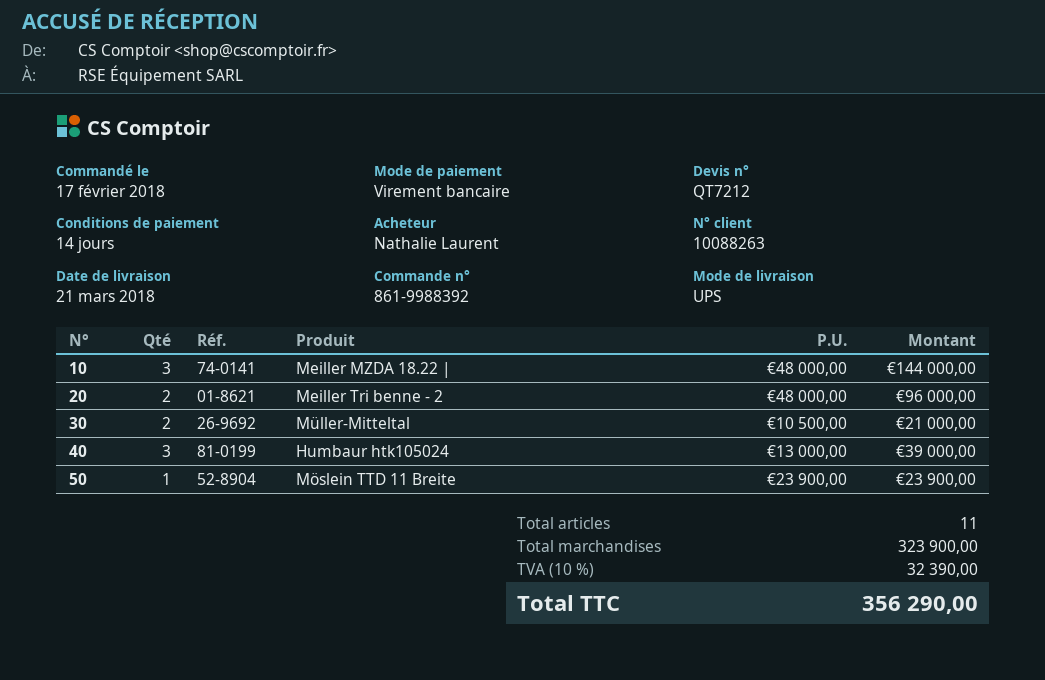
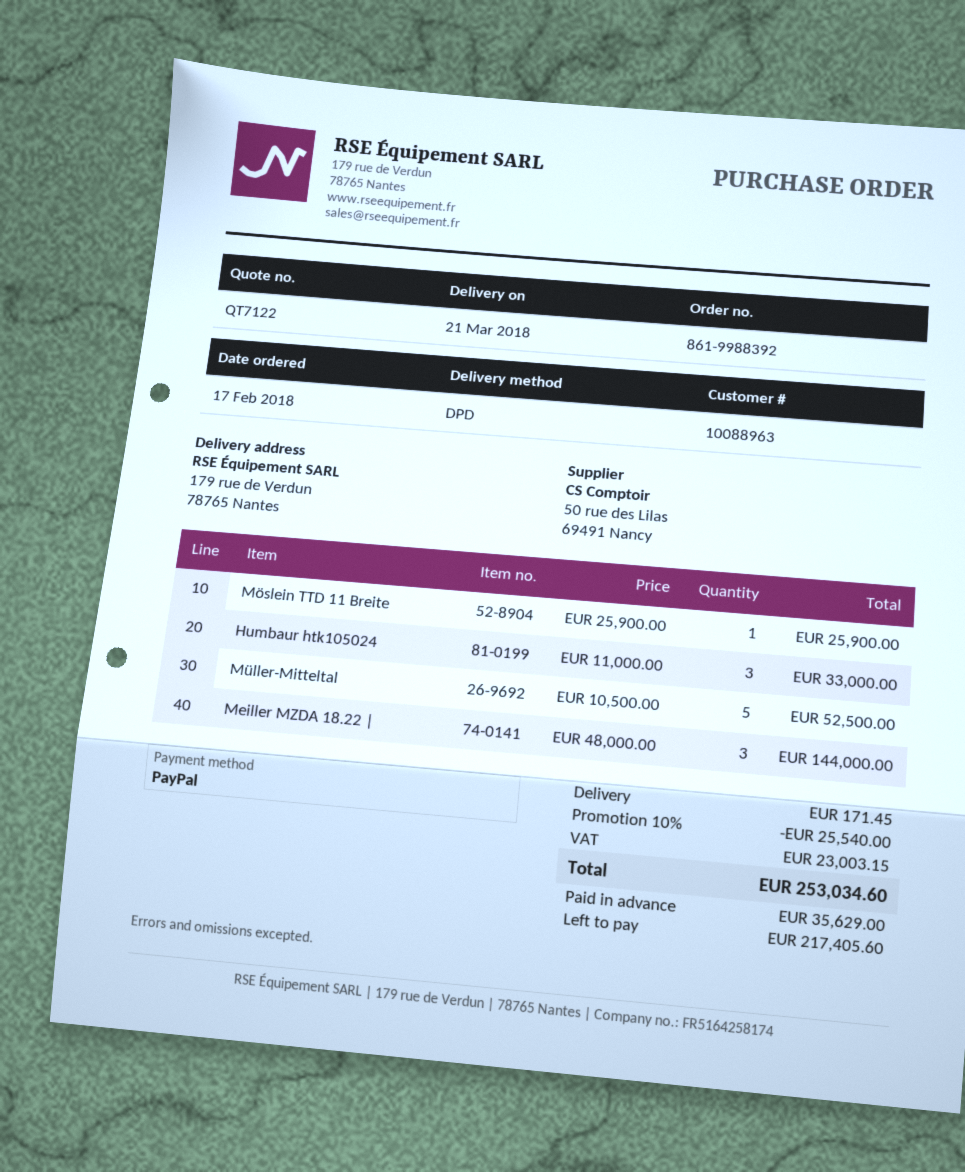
quote number: QT7212 -> QT7122
customer number: 10088263 -> 10088963
payment method: bank transfer -> PayPal
shipping method: UPS -> DPD
Meiller Tri benne - 2: 2 x 48000.00 = 96000.00 -> none
Müller-Mitteltal: 2 x 10500.00 = 21000.00 -> 5 x 10500.00 = 52500.00
Humbaur htk105024: 3 x 13000.00 = 39000.00 -> 3 x 11000.00 = 33000.00
Möslein TTD 11 Breite: 1 x 23900.00 = 23900.00 -> 1 x 25900.00 = 25900.00
discount: none -> 10% = 25540.00
shipping: none -> 171.45
tax: 32390.00 -> 23003.15
total: 356290.00 -> 253034.60

